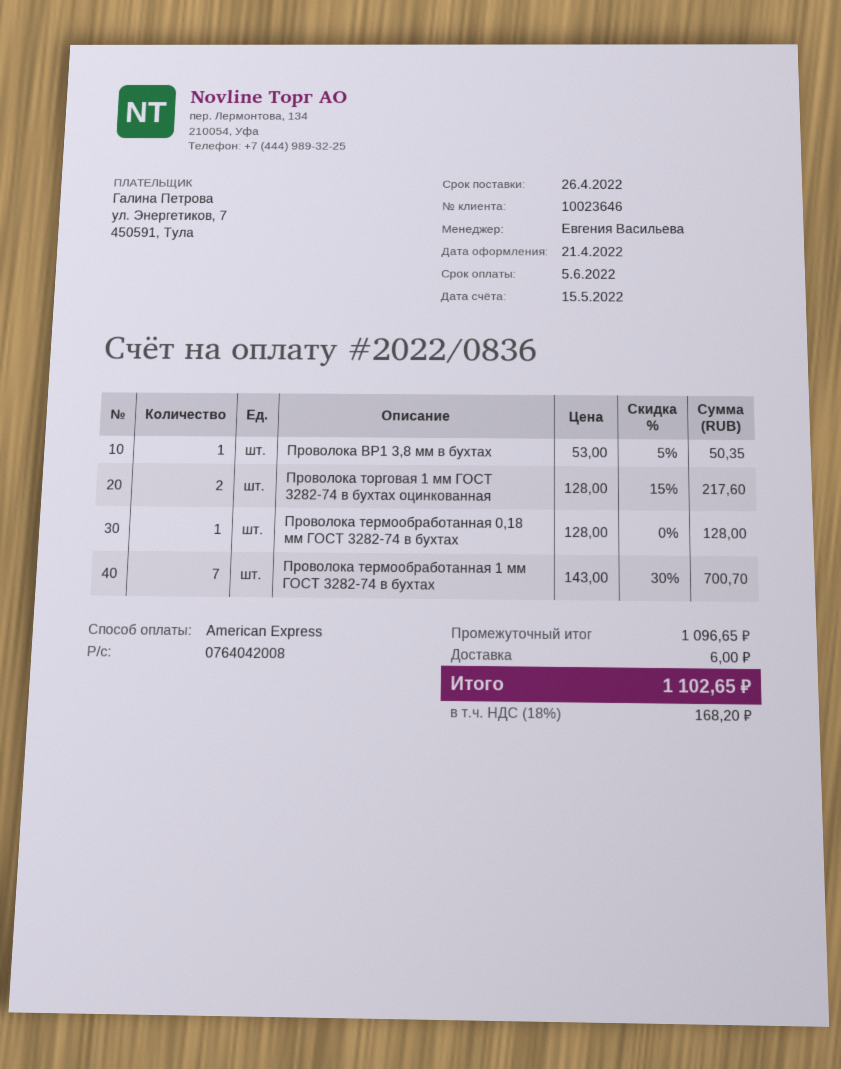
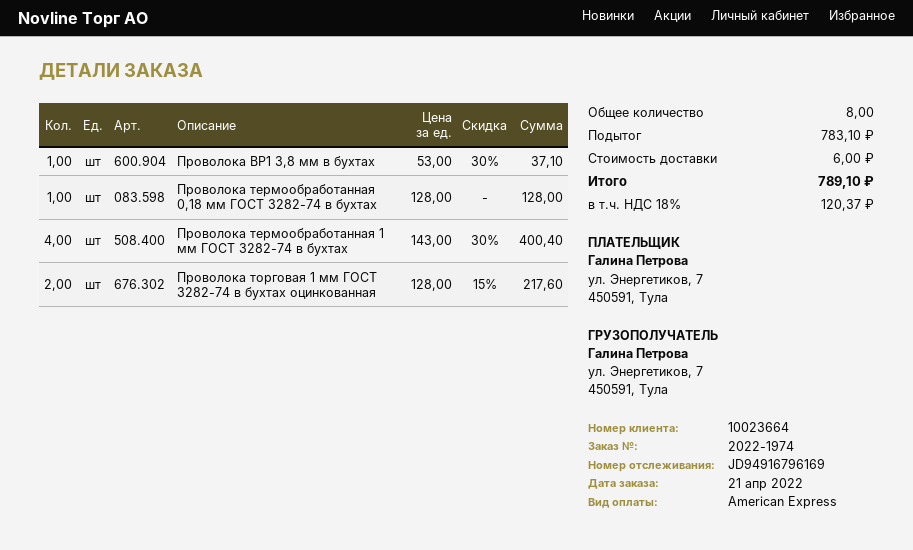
customer number: 10023646 -> 10023664
Проволока ВР1 3,8 мм в бухтах: 1 x 53.00 - 5% = 50.35 -> 1 x 53.00 - 30% = 37.10
Проволока термообработанная 1 мм ГОСТ 3282-74 в бухтах: 7 x 143.00 - 30% = 700.70 -> 4 x 143.00 - 30% = 400.40
subtotal: 1096.65 -> 783.10
tax: 18% = 168.20 -> 18% = 120.37
total: 1102.65 -> 789.10

